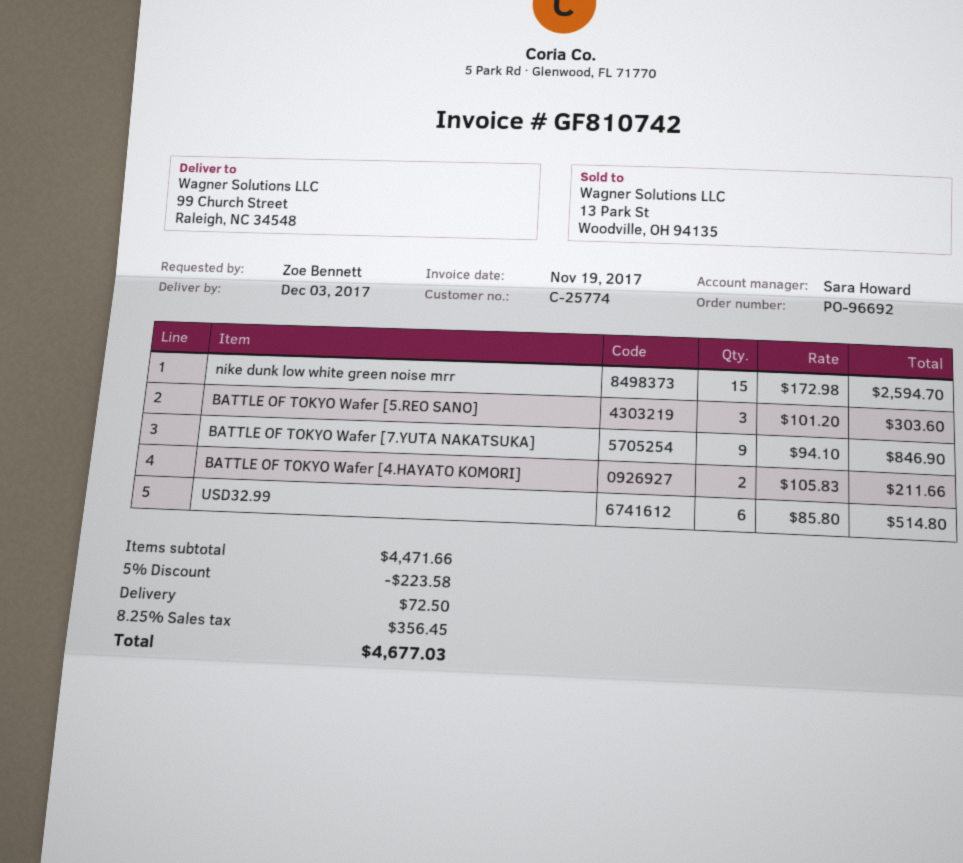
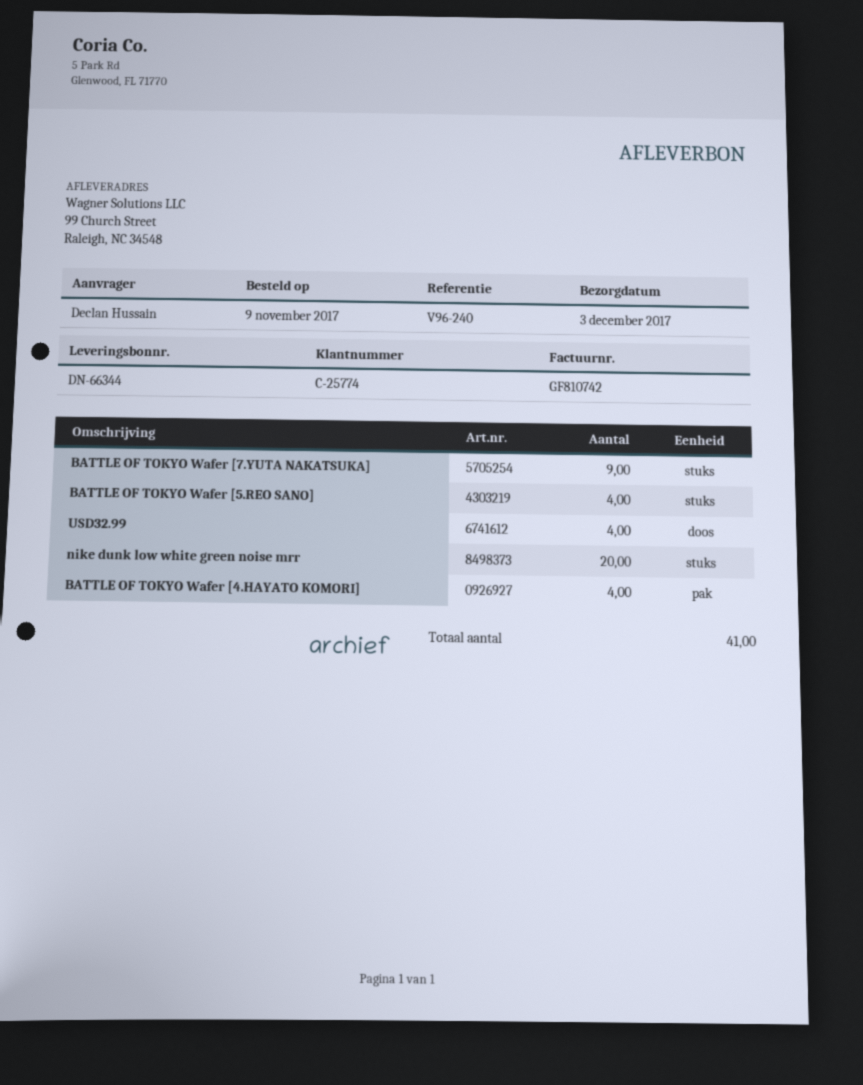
ordered by: Zoe Bennett -> Declan Hussain
nike dunk low white green noise mrr: 15 -> 20
BATTLE OF TOKYO Wafer [5.REO SANO]: 3 -> 4
BATTLE OF TOKYO Wafer [4.HAYATO KOMORI]: 2 -> 4
USD32.99: 6 -> 4

